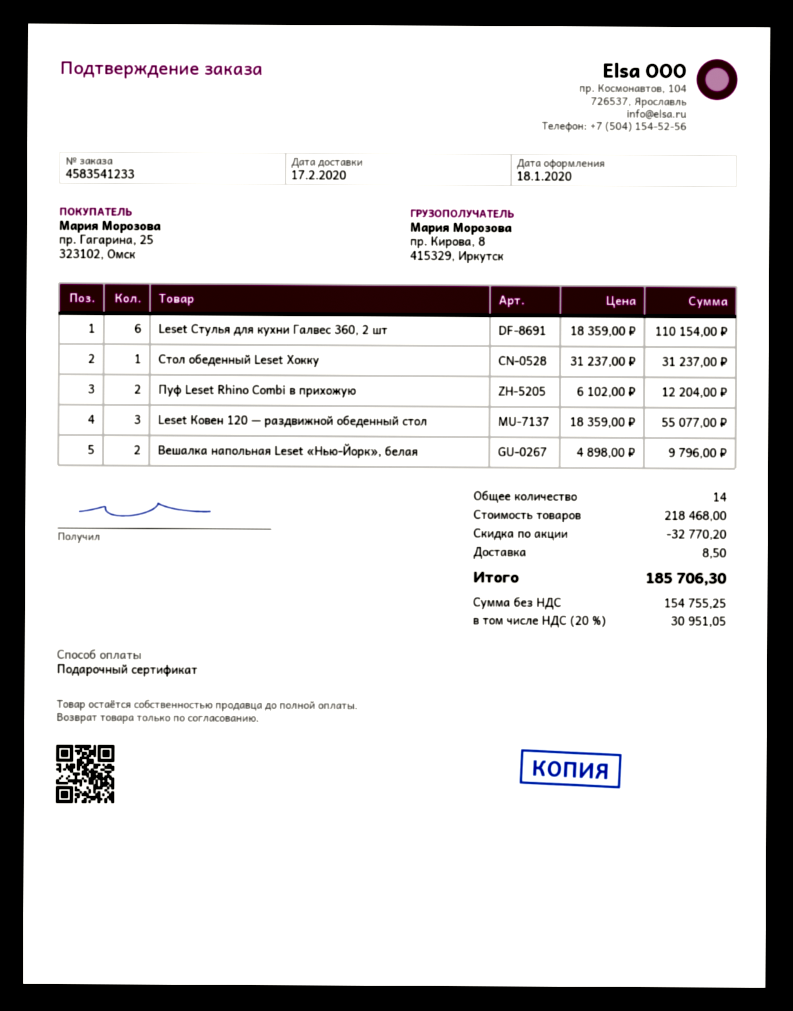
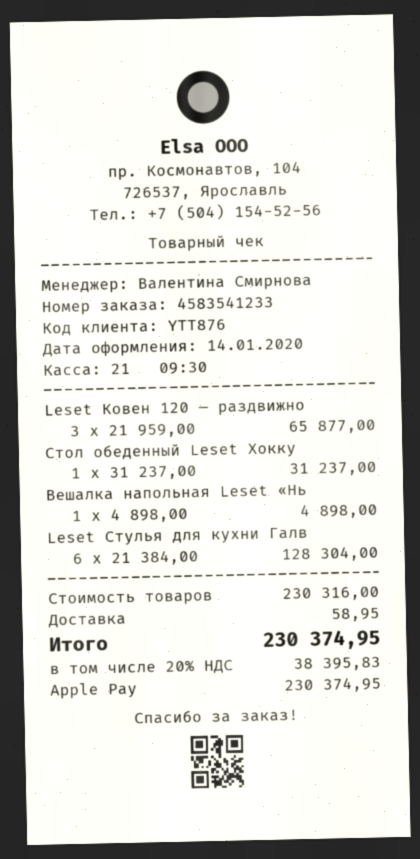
order date: 2020-01-18 -> 2020-01-14
payment method: gift card -> Apple Pay
Leset Стулья для кухни Галвес 360, 2 шт: 6 x 18359.00 = 110154.00 -> 6 x 21384.00 = 128304.00
Пуф Leset Rhino Combi в прихожую: 2 x 6102.00 = 12204.00 -> none
Leset Ковен 120 — раздвижной обеденный стол: 3 x 18359.00 = 55077.00 -> 3 x 21959.00 = 65877.00
Вешалка напольная Leset «Нью-Йорк», белая: 2 x 4898.00 = 9796.00 -> 1 x 4898.00 = 4898.00
subtotal: 218468.00 -> 230316.00
discount: 32770.20 -> none
shipping: 8.50 -> 58.95
tax: 20% = 30951.05 -> 20% = 38395.83
total: 185706.30 -> 230374.95

